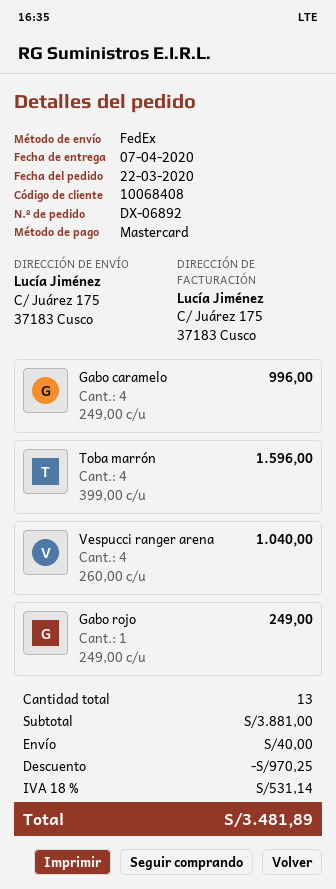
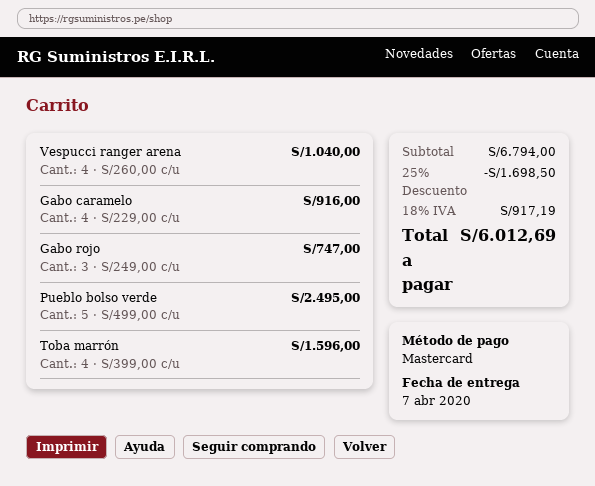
Gabo caramelo: 4 x 249.00 = 996.00 -> 4 x 229.00 = 916.00
Gabo rojo: 1 x 249.00 = 249.00 -> 3 x 249.00 = 747.00
Pueblo bolso verde: none -> 5 x 499.00 = 2495.00
subtotal: 3881.00 -> 6794.00
discount: 970.25 -> 1698.50
shipping: 40.00 -> none
tax: 18% = 531.14 -> 18% = 917.19
total: 3481.89 -> 6012.69

